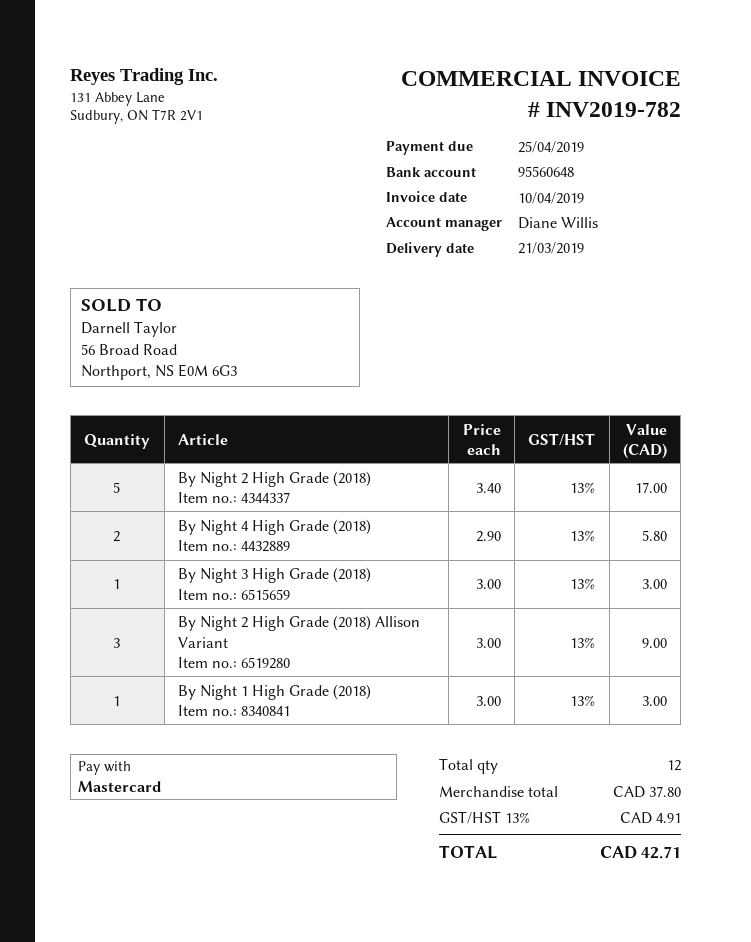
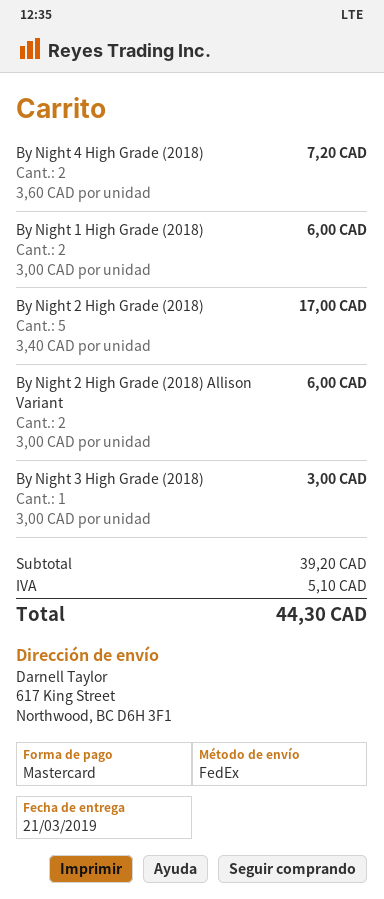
By Night 4 High Grade (2018): 2 x 2.90 = 5.80 -> 2 x 3.60 = 7.20
By Night 2 High Grade (2018) Allison Variant: 3 x 3.00 = 9.00 -> 2 x 3.00 = 6.00
By Night 1 High Grade (2018): 1 x 3.00 = 3.00 -> 2 x 3.00 = 6.00
subtotal: 37.80 -> 39.20
tax: 4.91 -> 5.10
total: 42.71 -> 44.30

